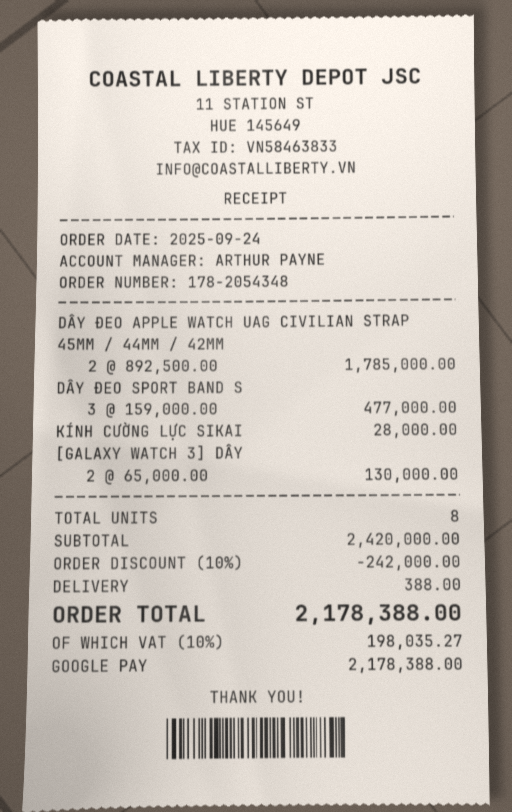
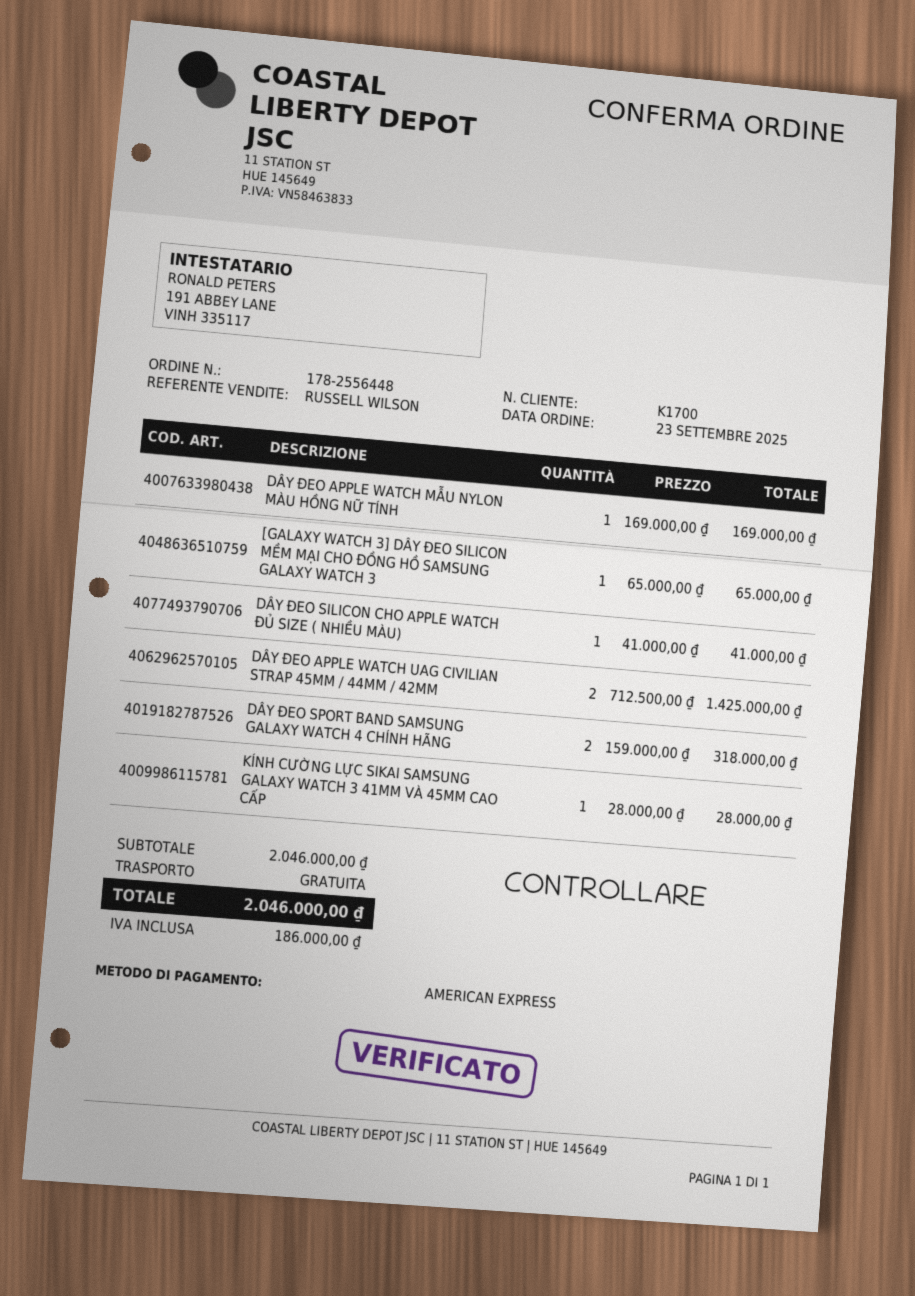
order number: 178-2054348 -> 178-2556448
order date: 2025-09-24 -> 2025-09-23
sales rep: ARTHUR PAYNE -> RUSSELL WILSON
payment method: Google Pay -> American Express
DÂY ĐEO APPLE WATCH UAG CIVILIAN STRAP 45MM / 44MM / 42MM: 2 x 892500.00 = 1785000.00 -> 2 x 712500.00 = 1425000.00
DÂY ĐEO SPORT BAND S: 3 x 159000.00 = 477000.00 -> 2 x 159000.00 = 318000.00
[GALAXY WATCH 3] DÂY: 2 x 65000.00 = 130000.00 -> 1 x 65000.00 = 65000.00
DÂY ĐEO APPLE WATCH MẪU NYLON MÀU HỒNG NỮ TÍNH: none -> 1 x 169000.00 = 169000.00
DÂY ĐEO SILICON CHO APPLE WATCH ĐỦ SIZE ( NHIỀU MÀU): none -> 1 x 41000.00 = 41000.00
subtotal: 2420000.00 -> 2046000.00
discount: 10% = 242000.00 -> none
shipping: 388.00 -> 0.00
tax: 198035.27 -> 186000.00
total: 2178388.00 -> 2046000.00

